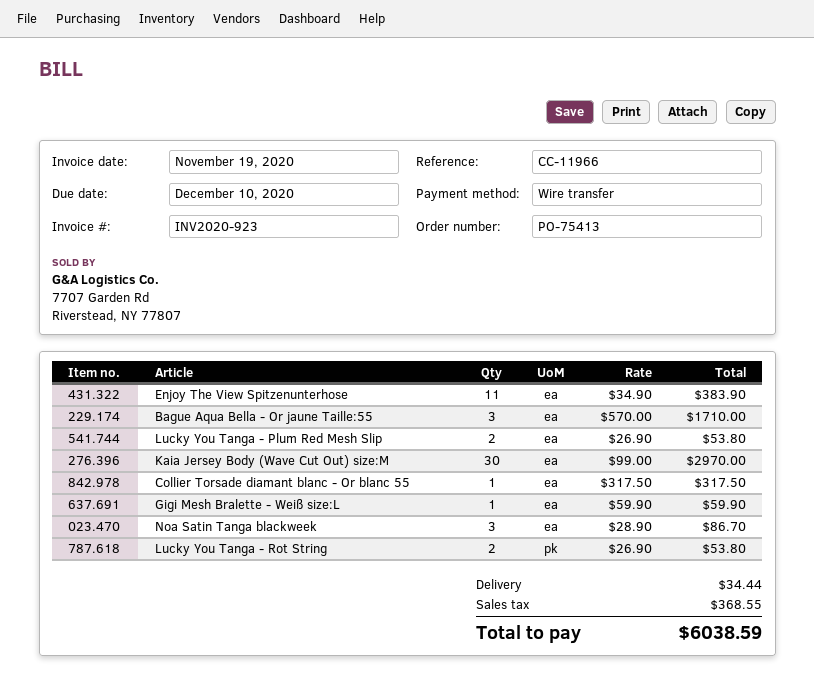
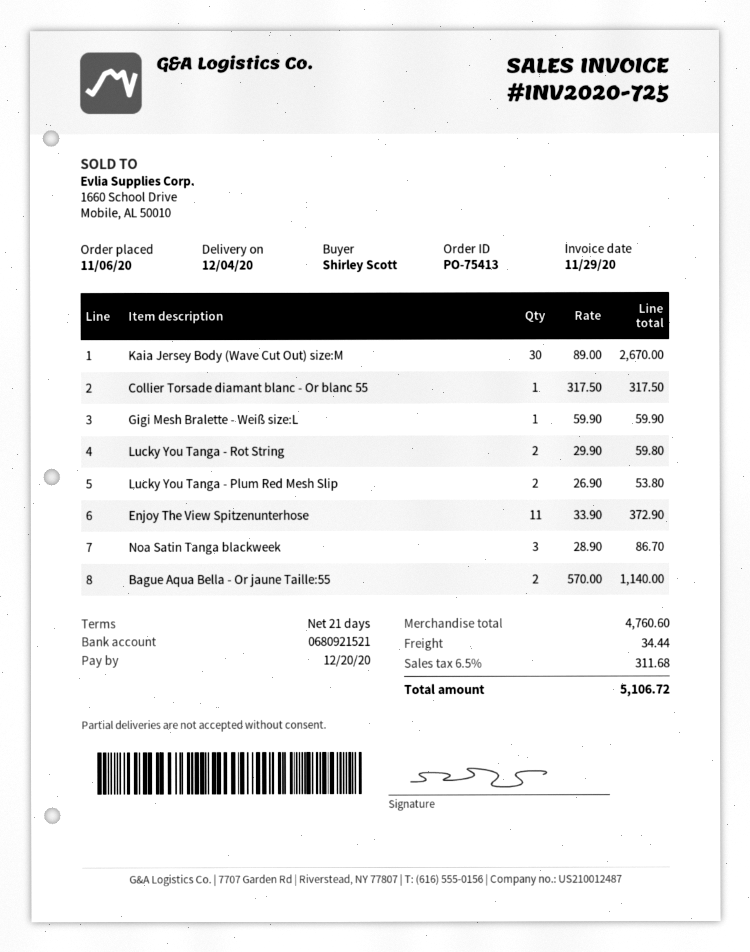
invoice number: INV2020-923 -> INV2020-725
invoice date: 2020-11-19 -> 2020-11-29
due date: 2020-12-10 -> 2020-12-20
Enjoy The View Spitzenunterhose: 11 x 34.90 = 383.90 -> 11 x 33.90 = 372.90
Bague Aqua Bella - Or jaune Taille:55: 3 x 570.00 = 1710.00 -> 2 x 570.00 = 1140.00
Kaia Jersey Body (Wave Cut Out) size:M: 30 x 99.00 = 2970.00 -> 30 x 89.00 = 2670.00
Lucky You Tanga - Rot String: 2 x 26.90 = 53.80 -> 2 x 29.90 = 59.80
tax: 368.55 -> 311.68
total: 6038.59 -> 5106.72

